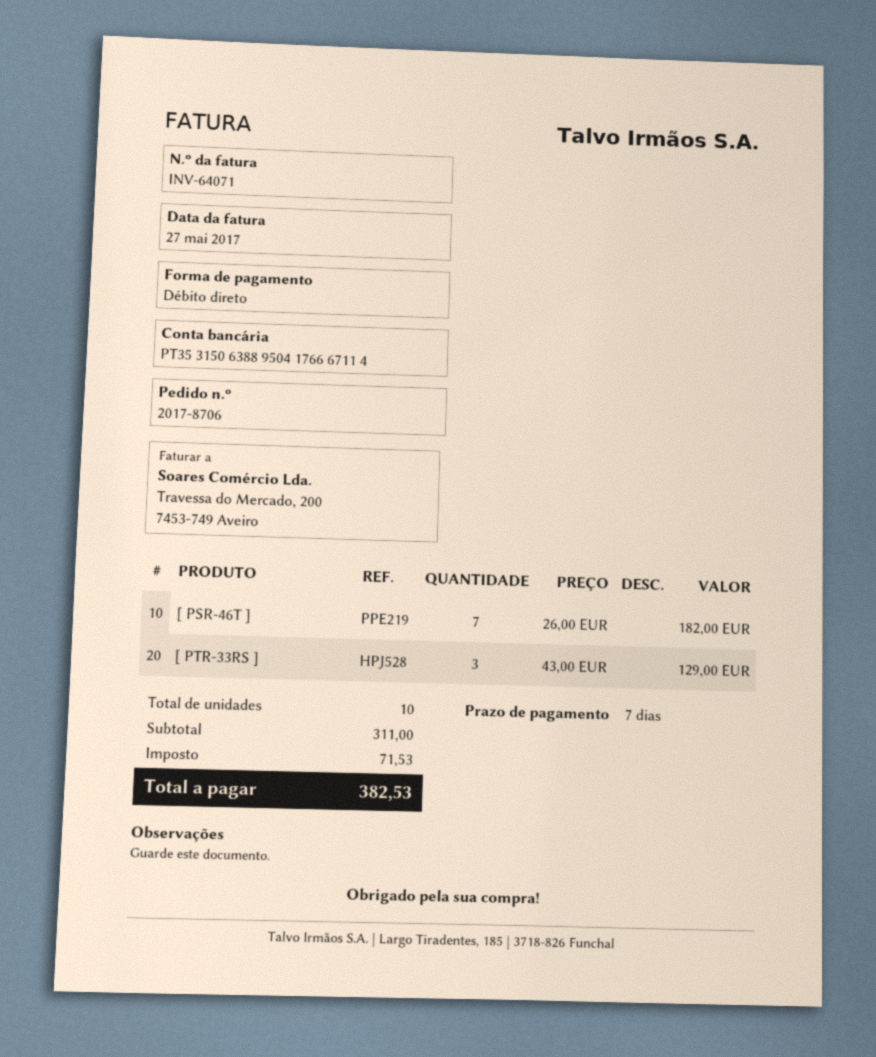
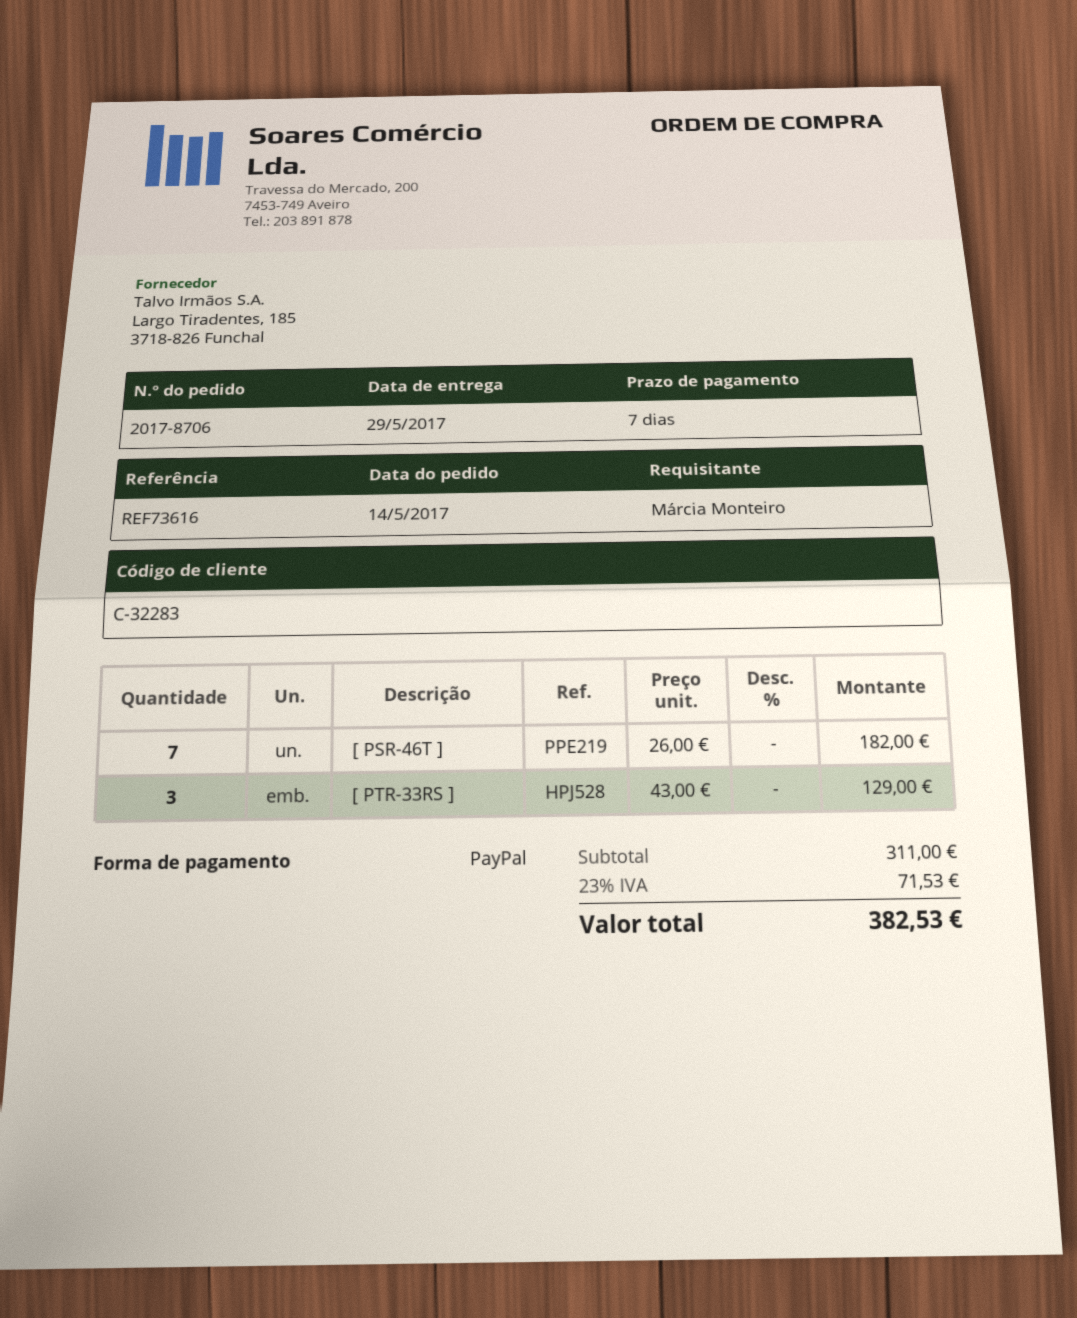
payment method: direct debit -> PayPal

